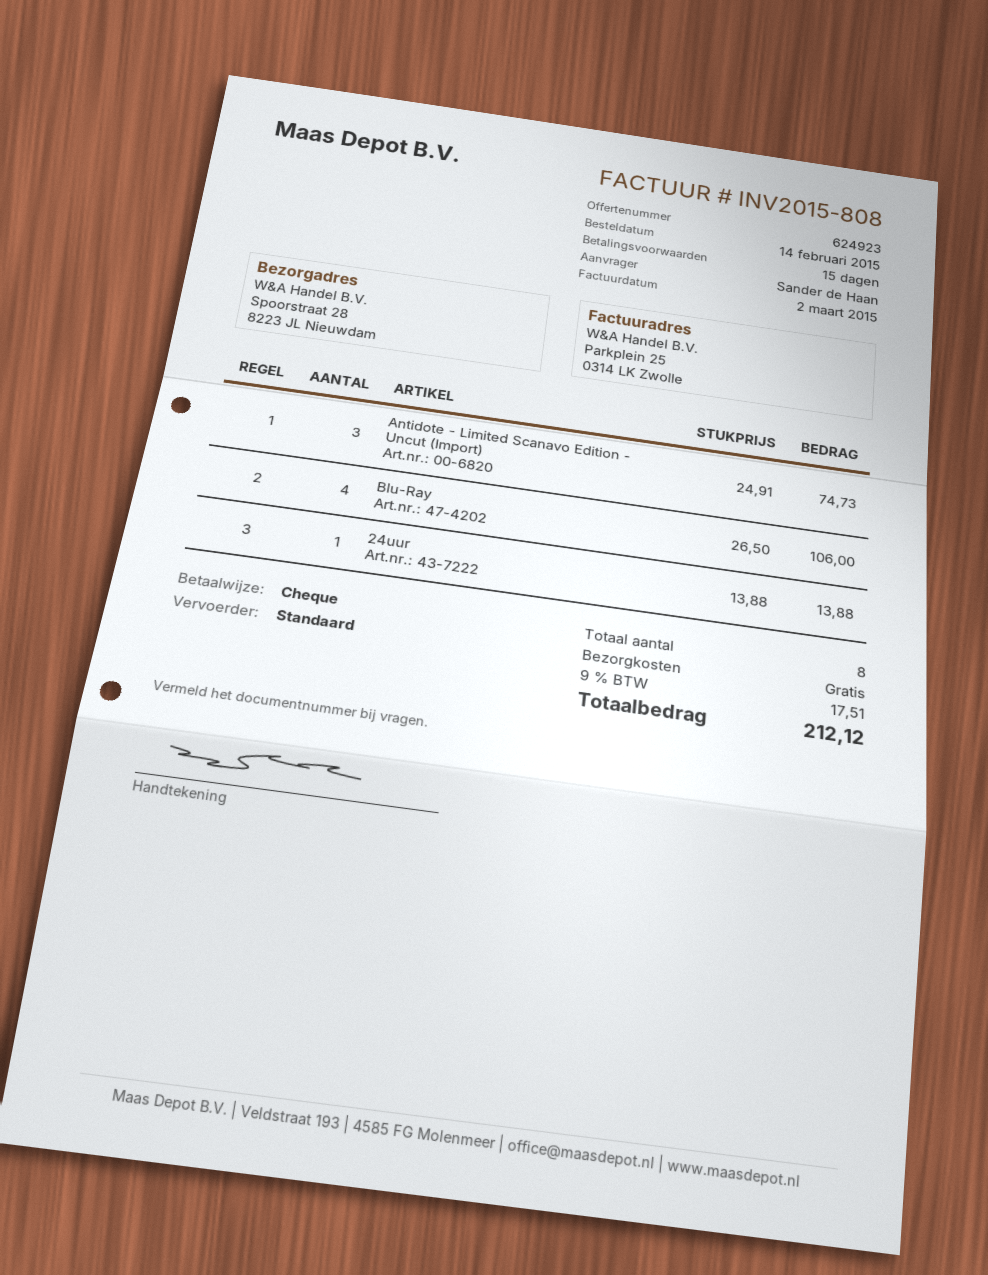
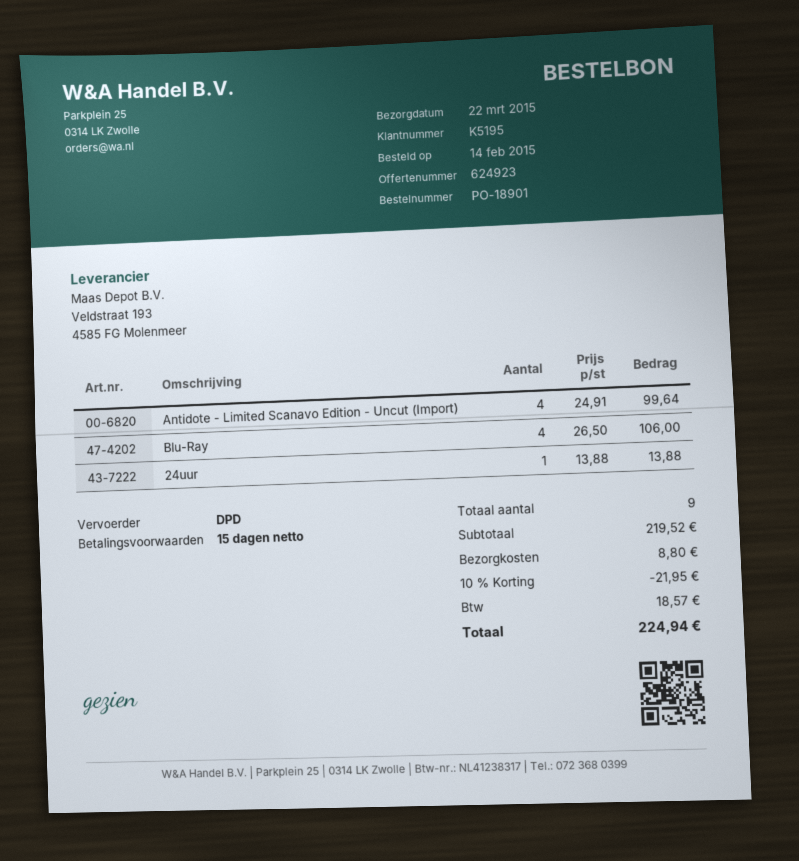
shipping method: standard -> DPD
Antidote - Limited Scanavo Edition - Uncut (Import): 3 x 24.91 = 74.73 -> 4 x 24.91 = 99.64
total quantity: 8 -> 9
discount: none -> 10% = 21.95
shipping: 0.00 -> 8.80
tax: 17.51 -> 18.57
total: 212.12 -> 224.94

